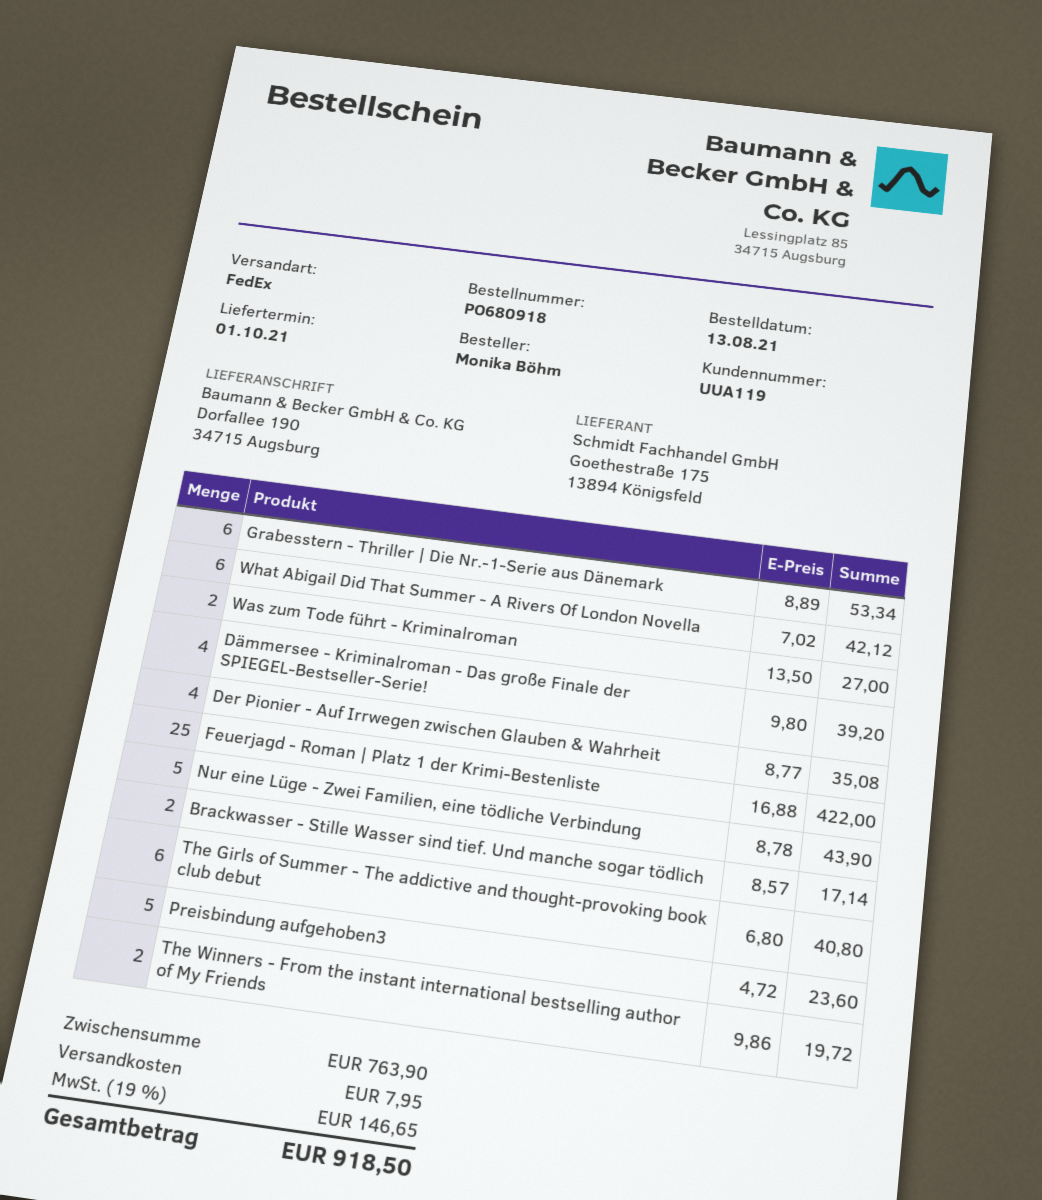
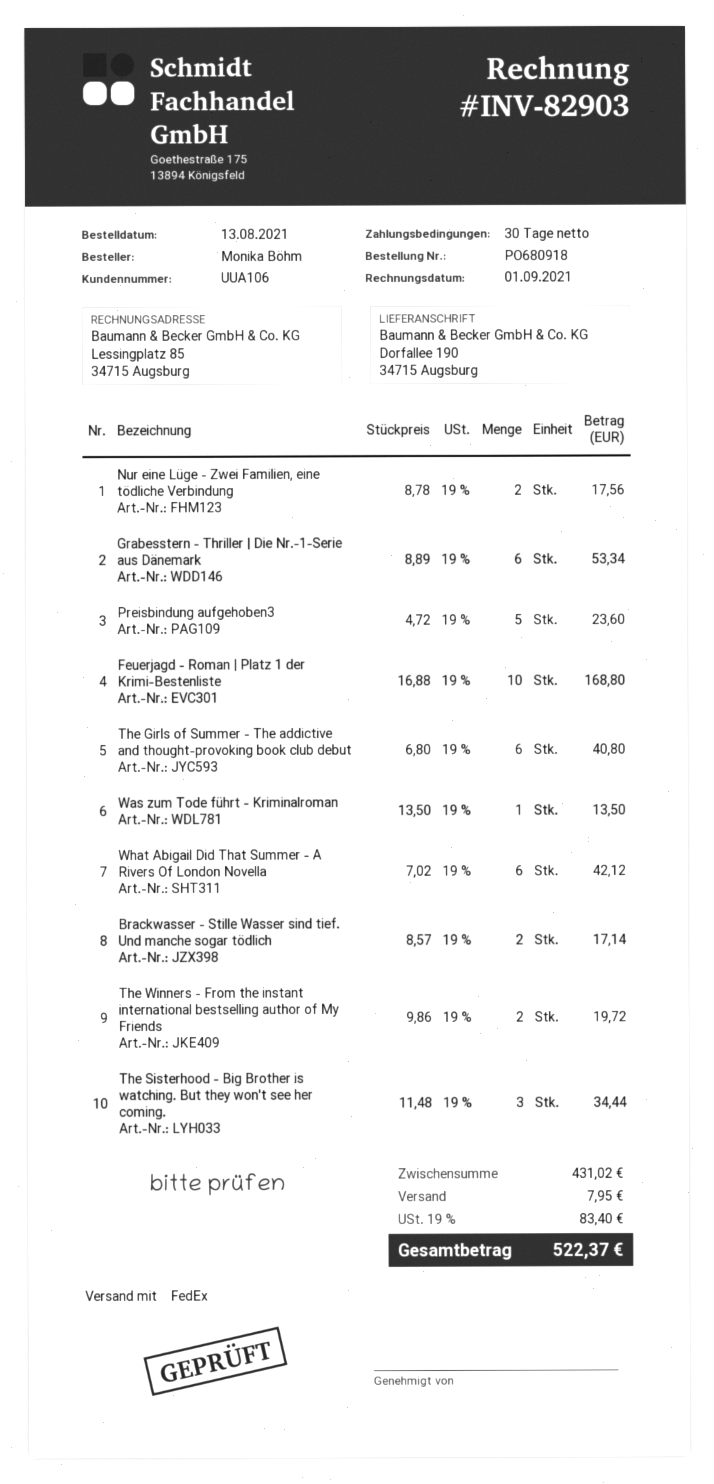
customer number: UUA119 -> UUA106
Was zum Tode führt - Kriminalroman: 2 x 13.50 = 27.00 -> 1 x 13.50 = 13.50
Dämmersee - Kriminalroman - Das große Finale der SPIEGEL-Bestseller-Serie!: 4 x 9.80 = 39.20 -> none
Der Pionier - Auf Irrwegen zwischen Glauben & Wahrheit: 4 x 8.77 = 35.08 -> none
Feuerjagd - Roman | Platz 1 der Krimi-Bestenliste: 25 x 16.88 = 422.00 -> 10 x 16.88 = 168.80
Nur eine Lüge - Zwei Familien, eine tödliche Verbindung: 5 x 8.78 = 43.90 -> 2 x 8.78 = 17.56
The Sisterhood - Big Brother is watching. But they won't see her coming.: none -> 3 x 11.48 = 34.44
subtotal: 763.90 -> 431.02
tax: 19% = 146.65 -> 19% = 83.40
total: 918.50 -> 522.37

